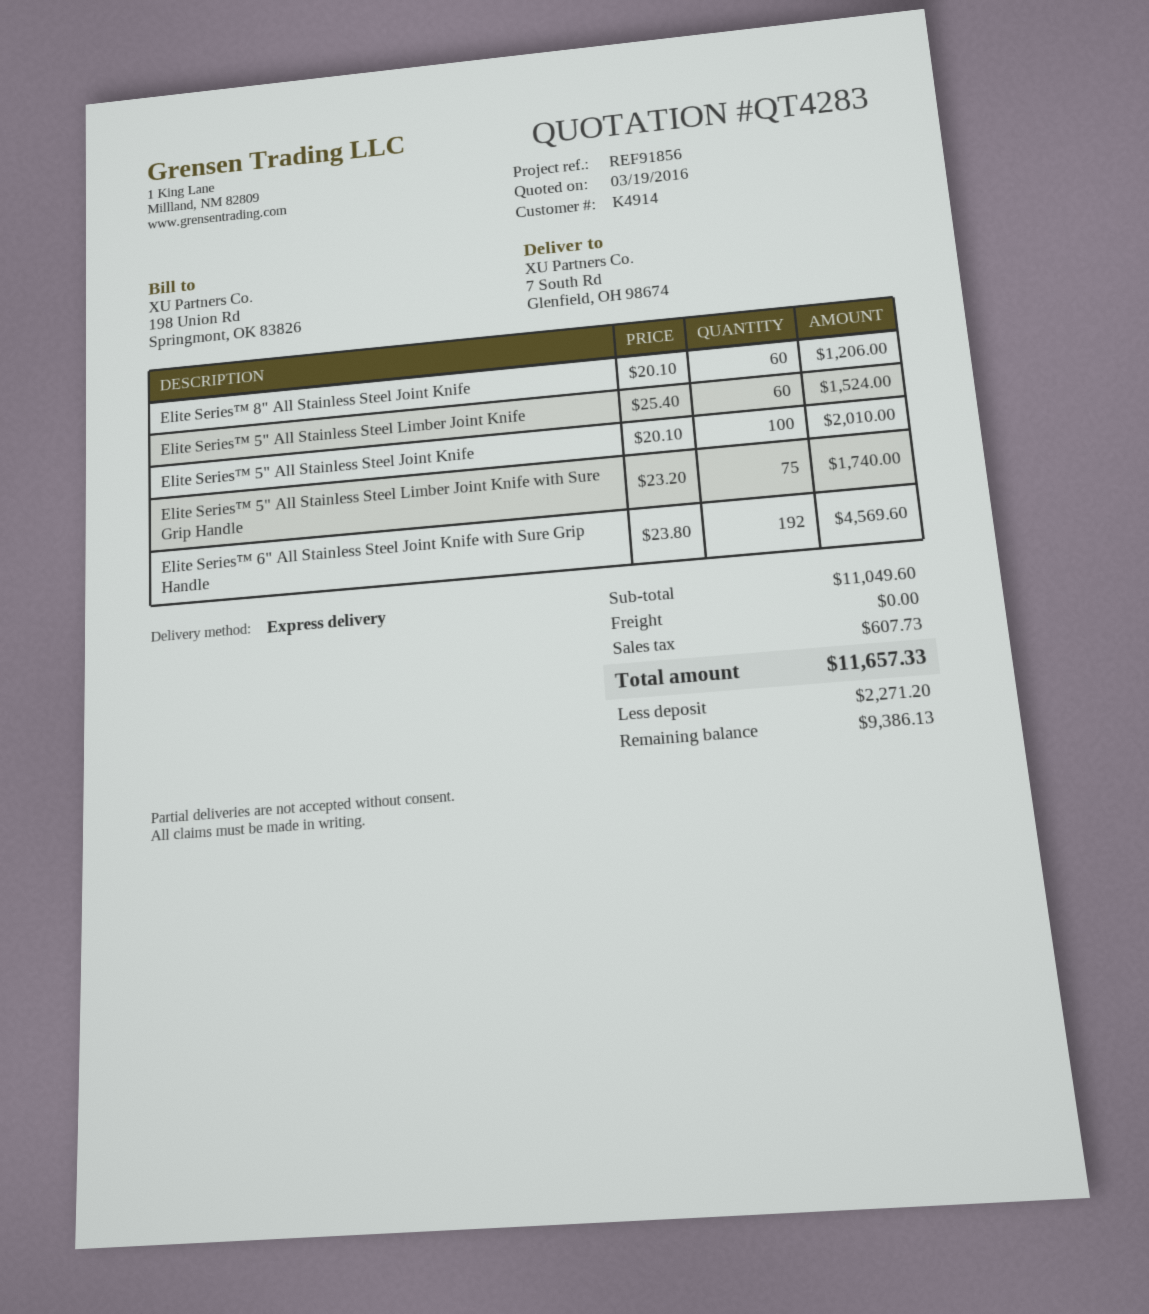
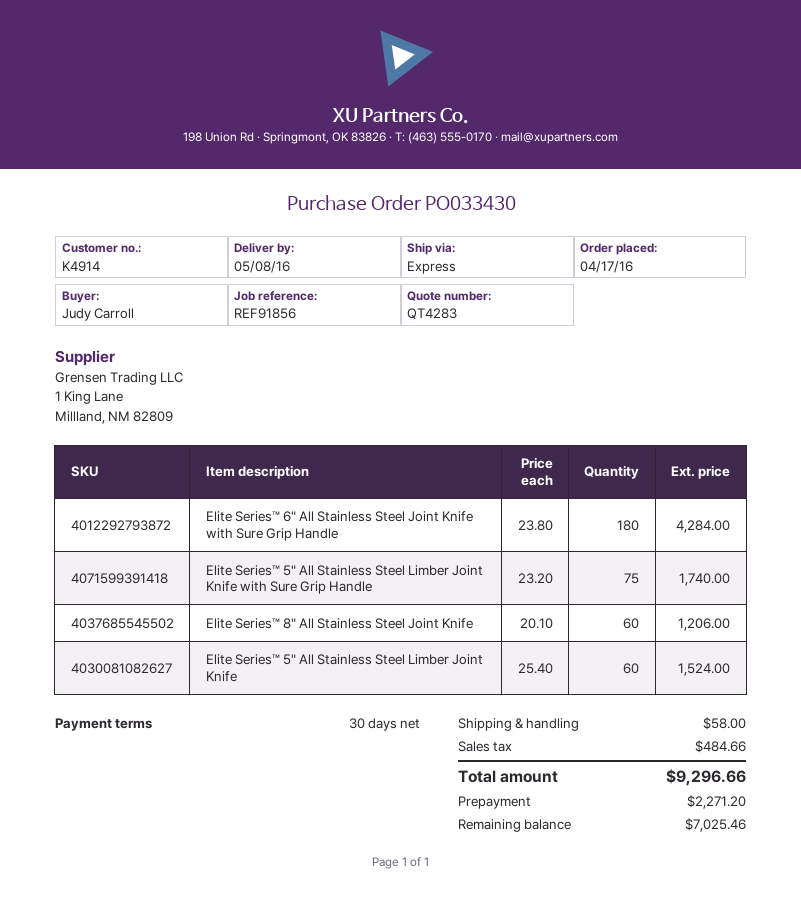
Elite Series™ 5" All Stainless Steel Joint Knife: 100 x 20.10 = 2010.00 -> none
Elite Series™ 6" All Stainless Steel Joint Knife with Sure Grip Handle: 192 x 23.80 = 4569.60 -> 180 x 23.80 = 4284.00
shipping: 0.00 -> 58.00
tax: 607.73 -> 484.66
total: 11657.33 -> 9296.66
balance: 9386.13 -> 7025.46

